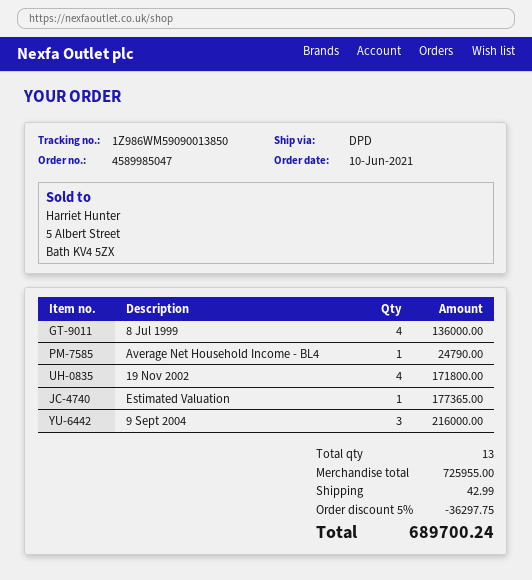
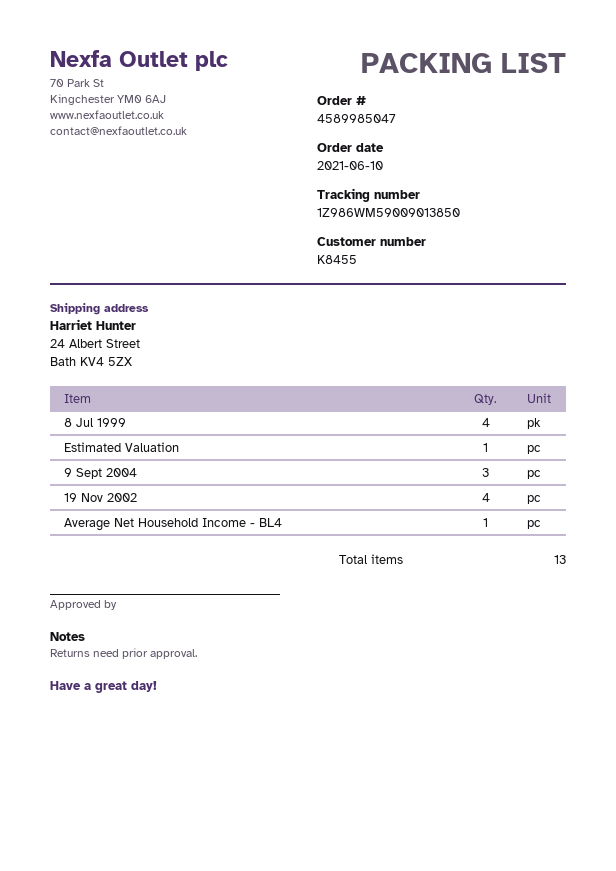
tracking number: 1Z986WM59090013850 -> 1Z986WM59009013850

